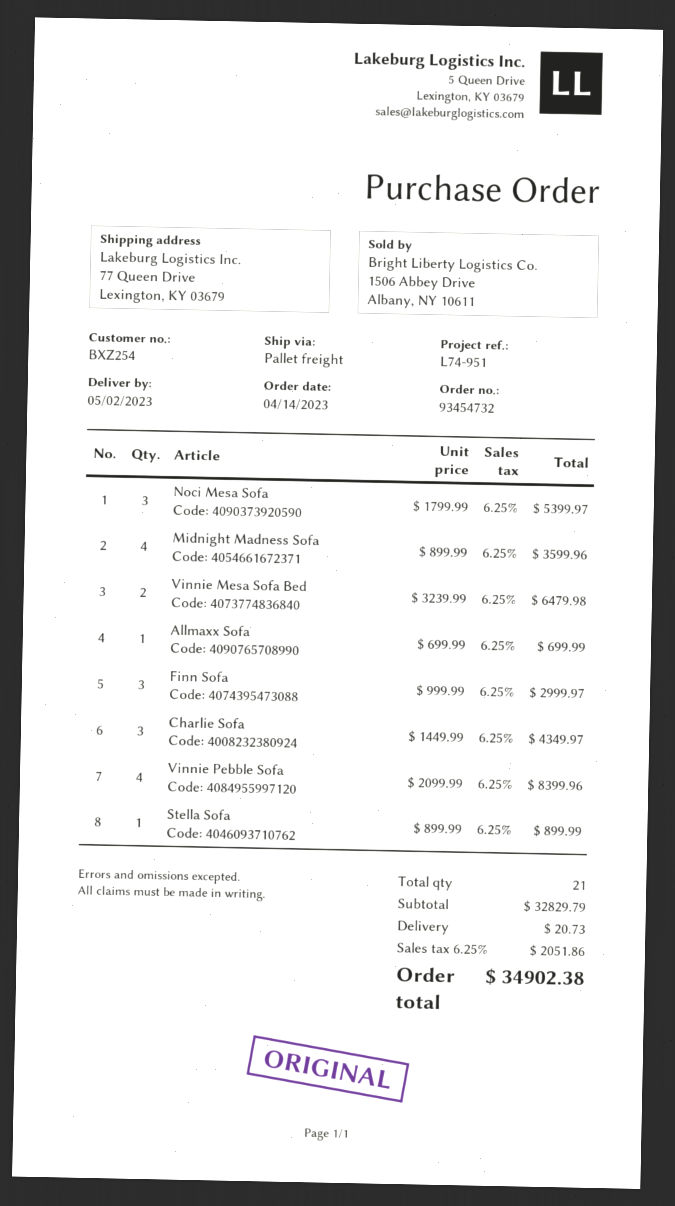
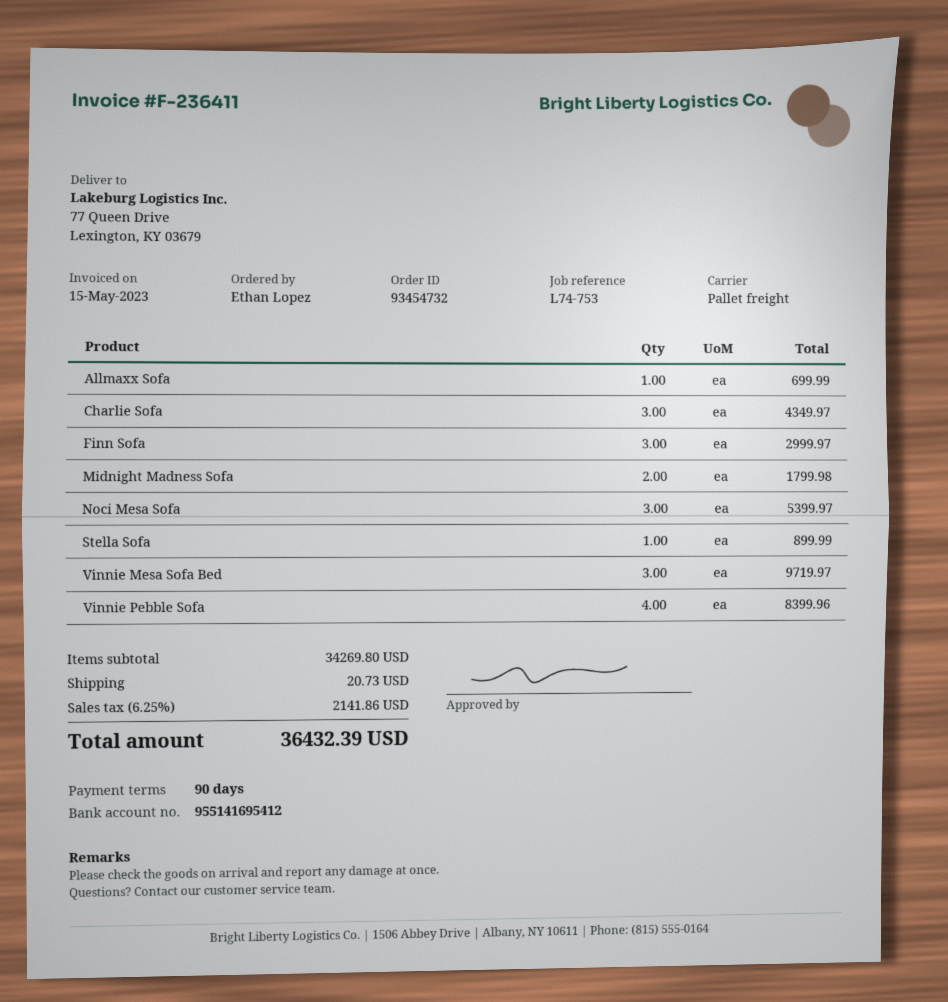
reference: L74-951 -> L74-753
Midnight Madness Sofa: 4 for 3599.96 -> 2 for 1799.98
Vinnie Mesa Sofa Bed: 2 for 6479.98 -> 3 for 9719.97
subtotal: 32829.79 -> 34269.80
tax: 6.25% = 2051.86 -> 6.25% = 2141.86
total: 34902.38 -> 36432.39

